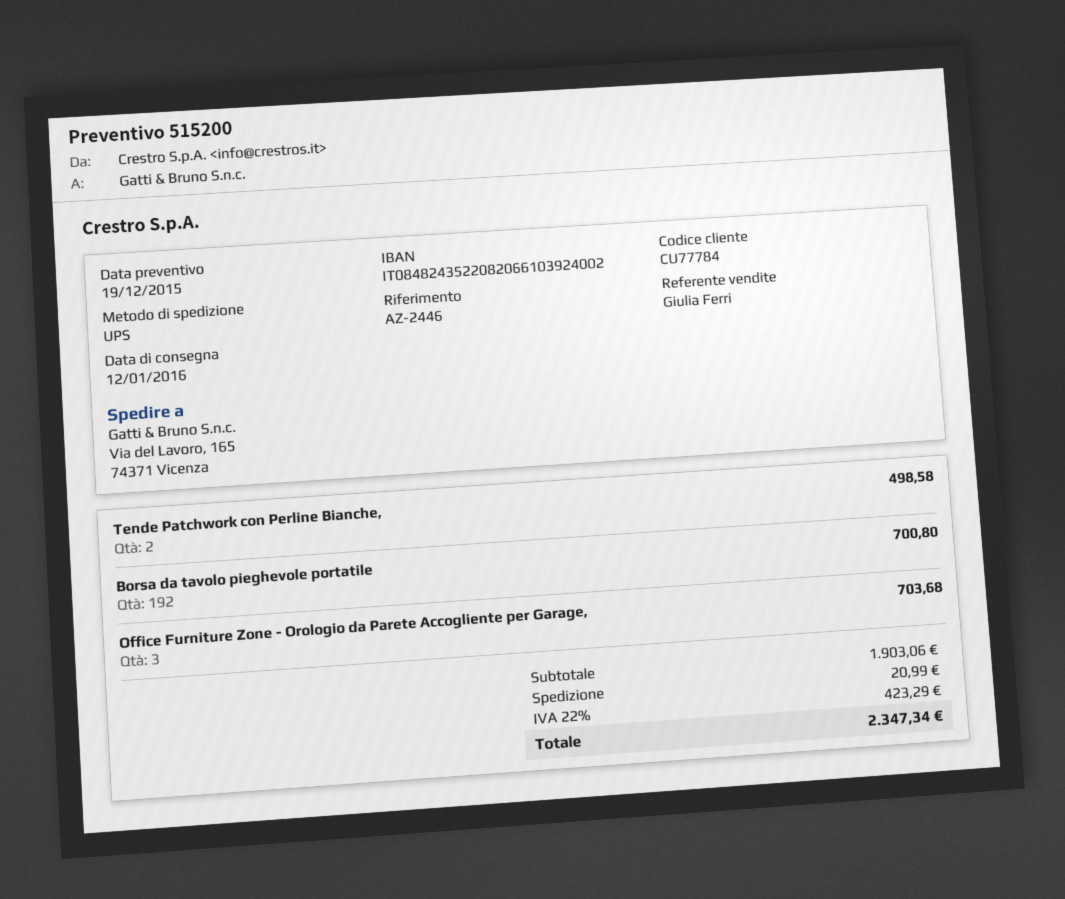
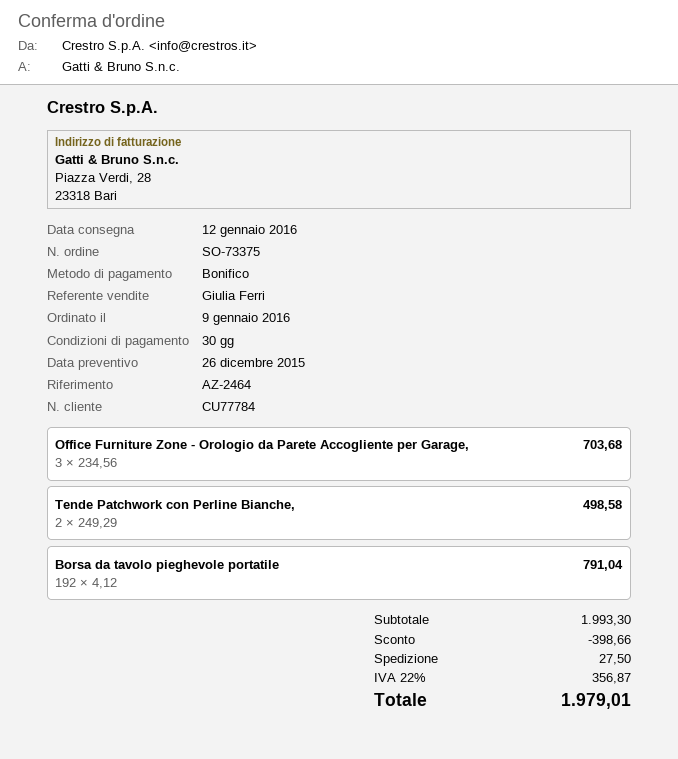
quote date: 2015-12-19 -> 2015-12-26
reference: AZ-2446 -> AZ-2464
Borsa da tavolo pieghevole portatile: 192 for 700.80 -> 192 for 791.04
subtotal: 1903.06 -> 1993.30
discount: none -> 398.66
shipping: 20.99 -> 27.50
tax: 22% = 423.29 -> 22% = 356.87
total: 2347.34 -> 1979.01

